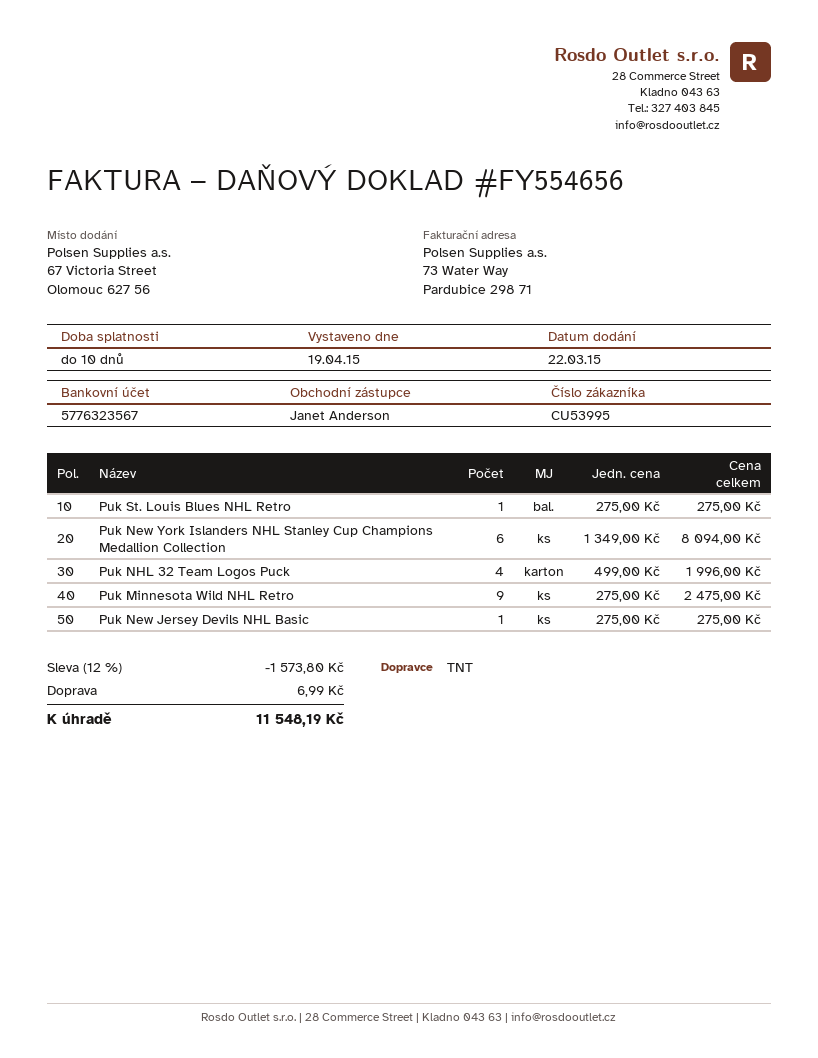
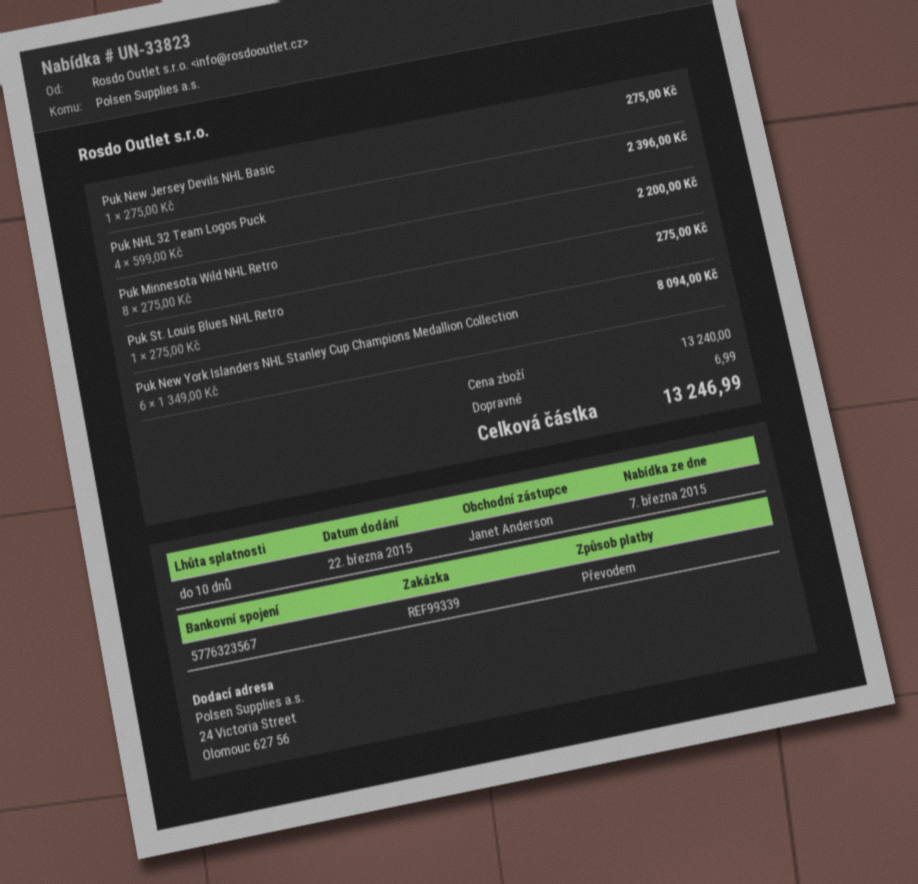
ship to: 67 Victoria Street, Olomouc 627 56 -> 24 Victoria Street, Olomouc 627 56
Puk NHL 32 Team Logos Puck: 4 x 499.00 = 1996.00 -> 4 x 599.00 = 2396.00
Puk Minnesota Wild NHL Retro: 9 x 275.00 = 2475.00 -> 8 x 275.00 = 2200.00
discount: 12% = 1573.80 -> none
total: 11548.19 -> 13246.99

